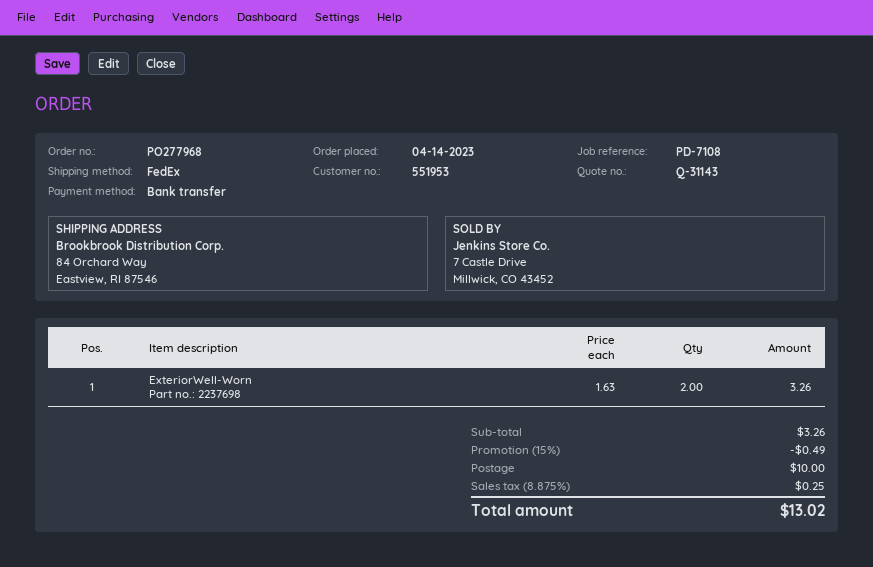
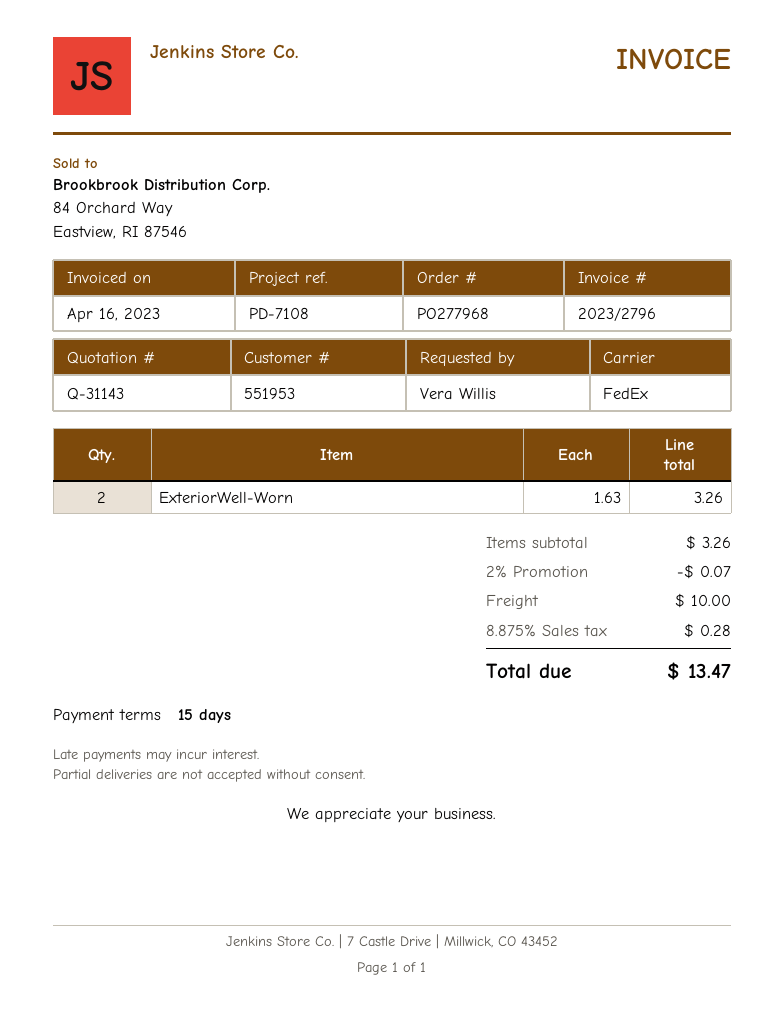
discount: 15% = 0.49 -> 2% = 0.07
tax: 8.875% = 0.25 -> 8.875% = 0.28
total: 13.02 -> 13.47

